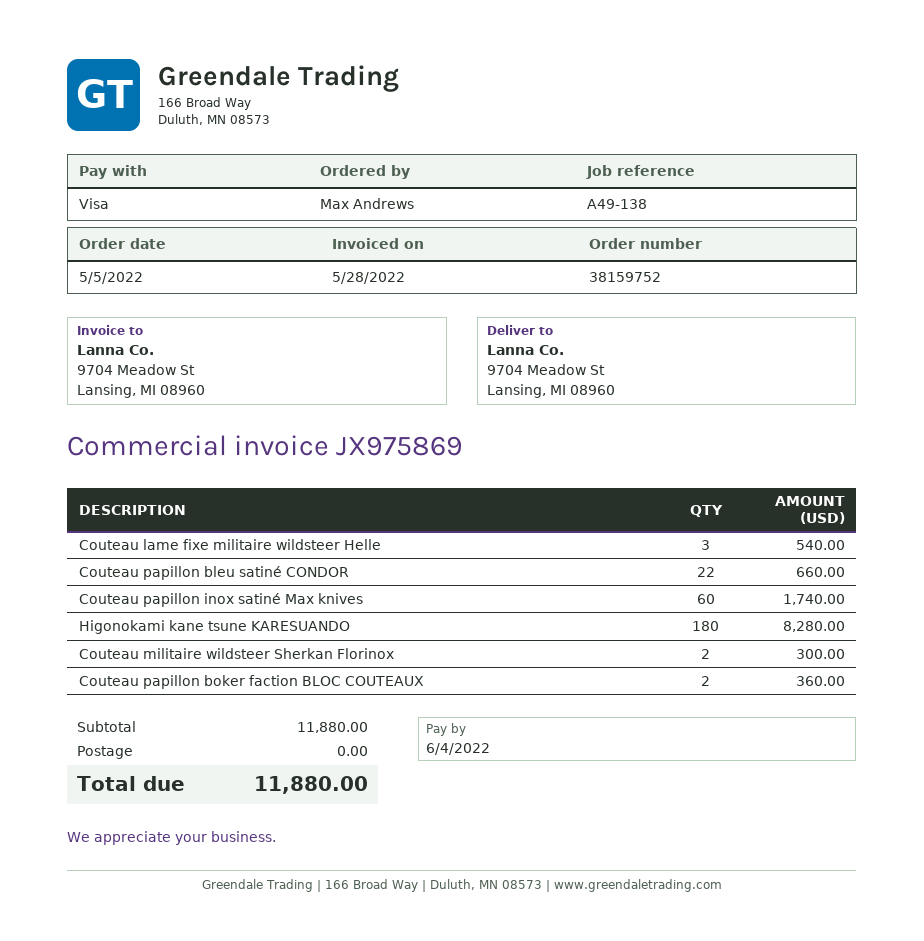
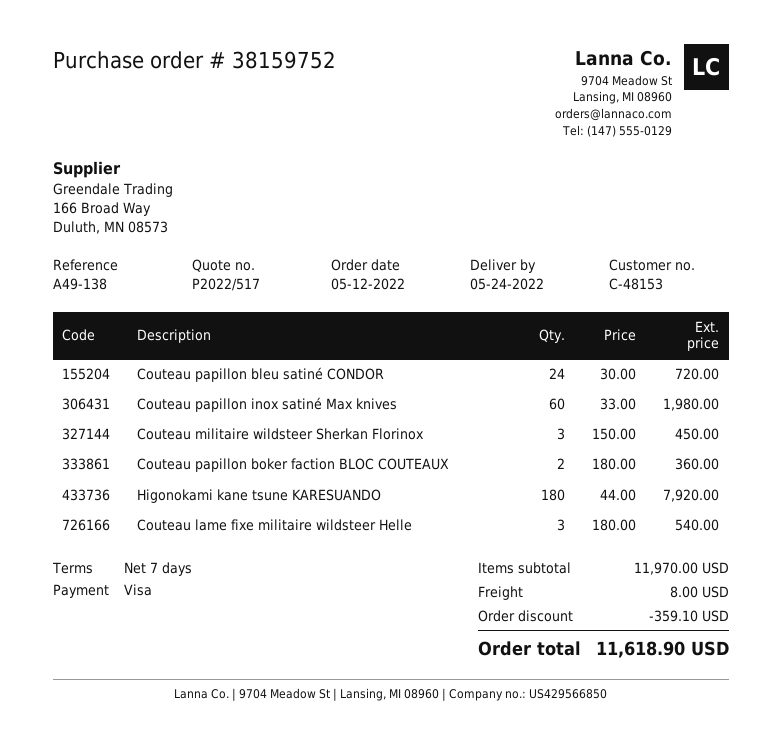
order date: 2022-05-05 -> 2022-05-12
Couteau papillon bleu satiné CONDOR: 22 for 660.00 -> 24 for 720.00
Couteau papillon inox satiné Max knives: 60 for 1740.00 -> 60 for 1980.00
Higonokami kane tsune KARESUANDO: 180 for 8280.00 -> 180 for 7920.00
Couteau militaire wildsteer Sherkan Florinox: 2 for 300.00 -> 3 for 450.00
subtotal: 11880.00 -> 11970.00
discount: none -> 359.10
shipping: 0.00 -> 8.00
total: 11880.00 -> 11618.90

